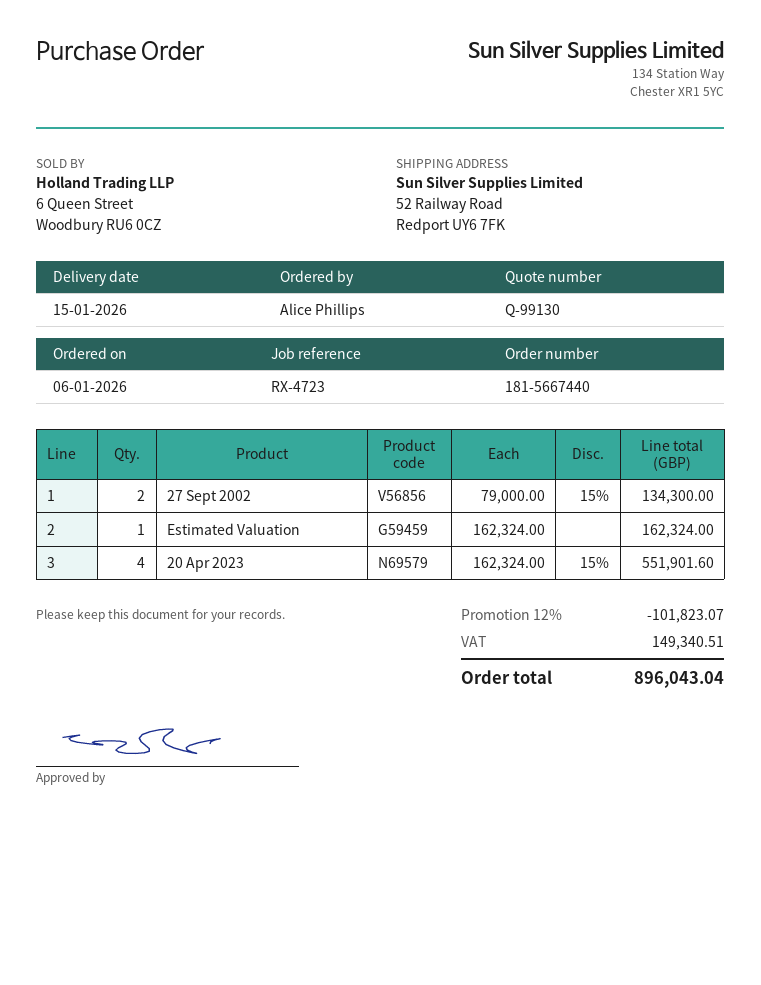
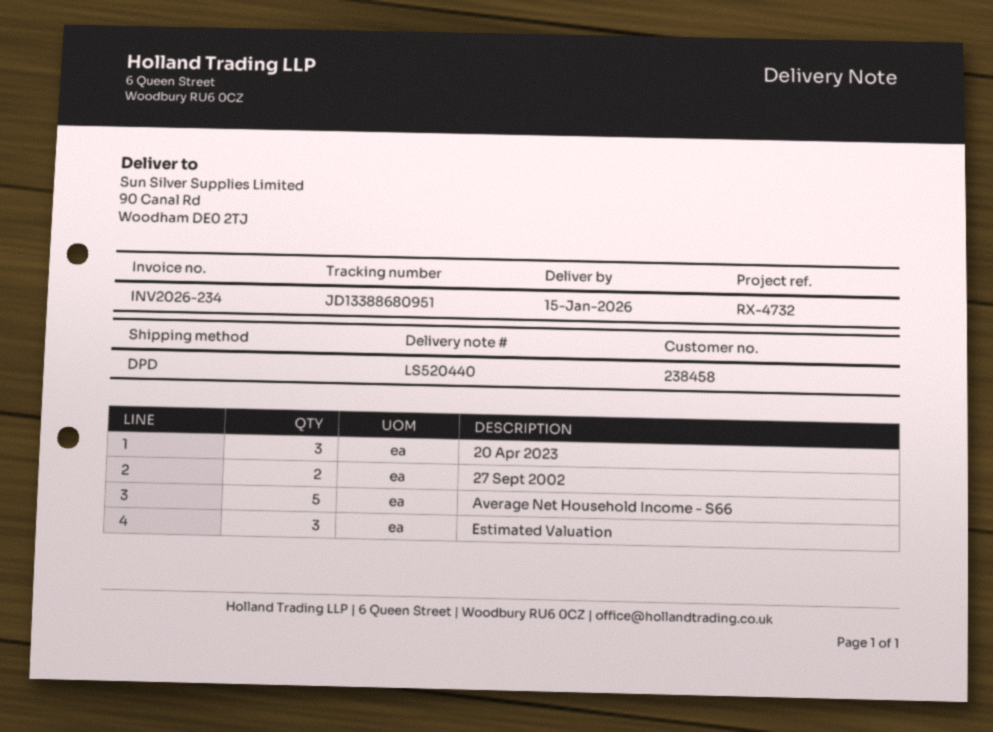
reference: RX-4723 -> RX-4732
ship to: 52 Railway Road, Redport UY6 7FK -> 90 Canal Rd, Woodham DE0 2TJ
Estimated Valuation: 1 -> 3
20 Apr 2023: 4 -> 3
Average Net Household Income - S66: none -> 5

